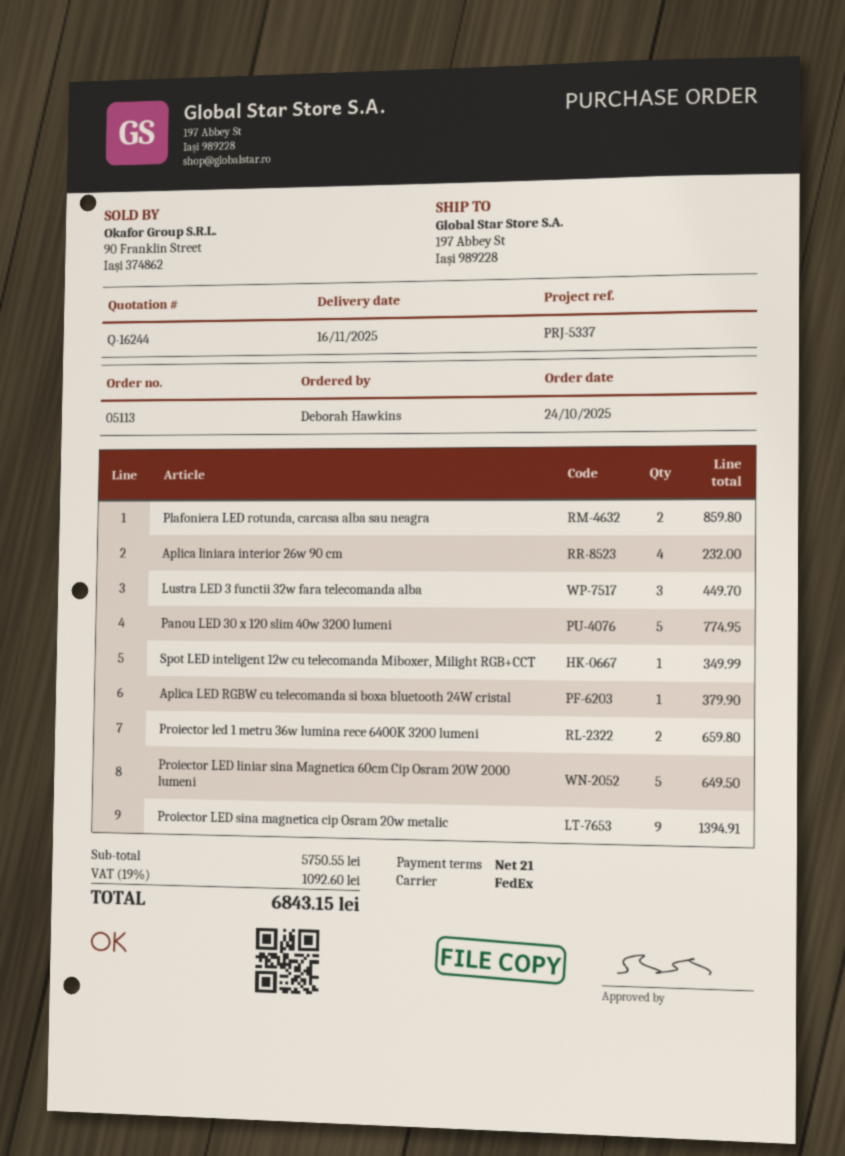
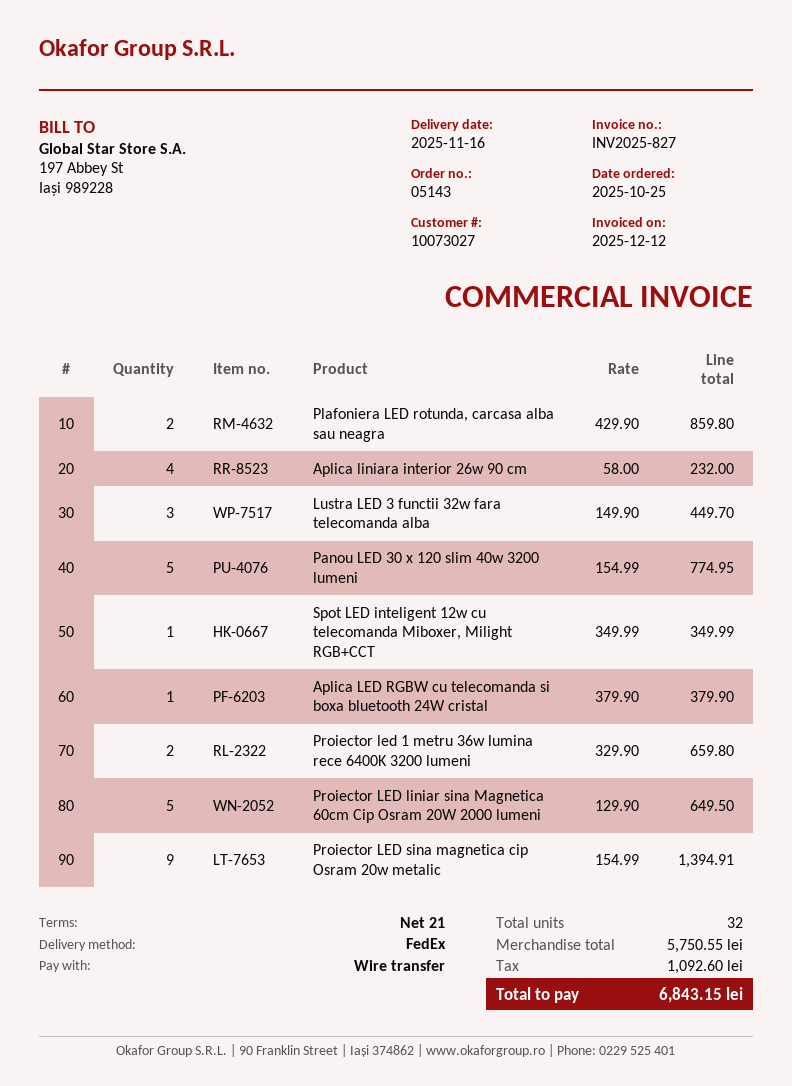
order number: 05113 -> 05143
order date: 2025-10-24 -> 2025-10-25

